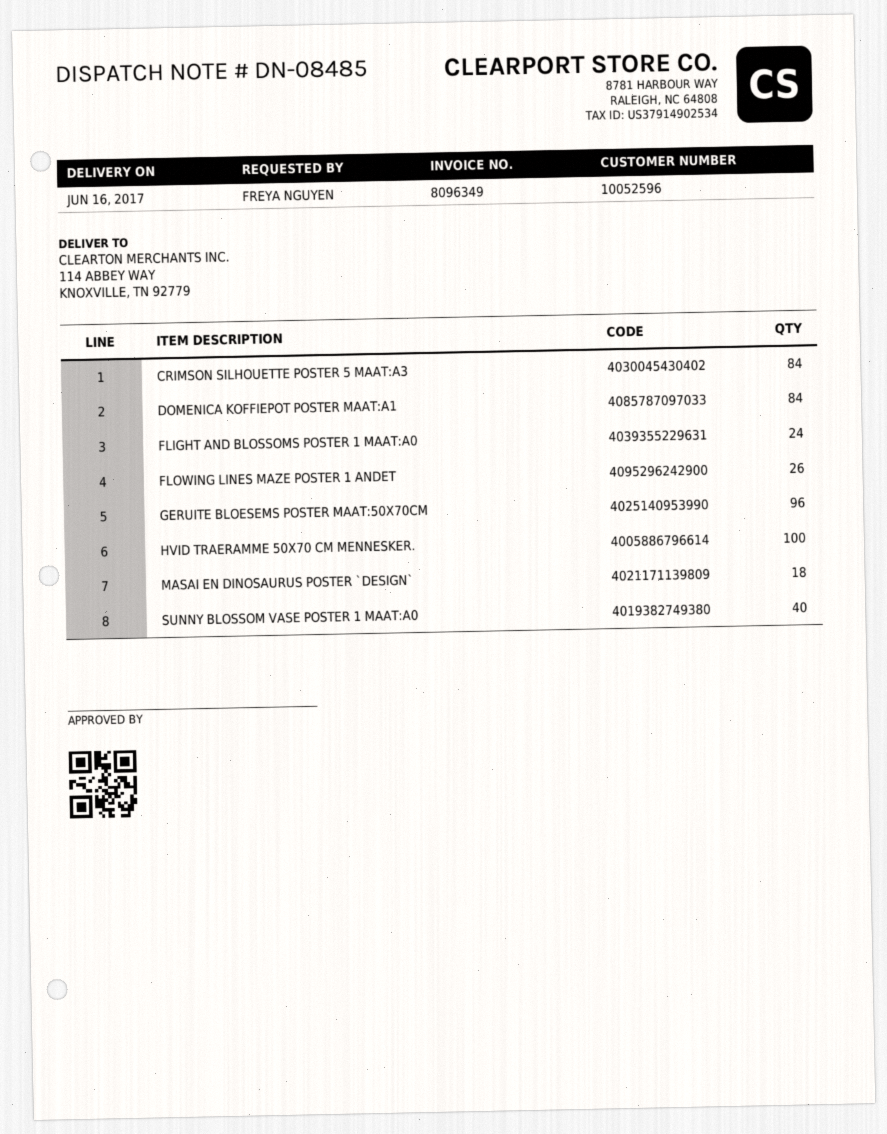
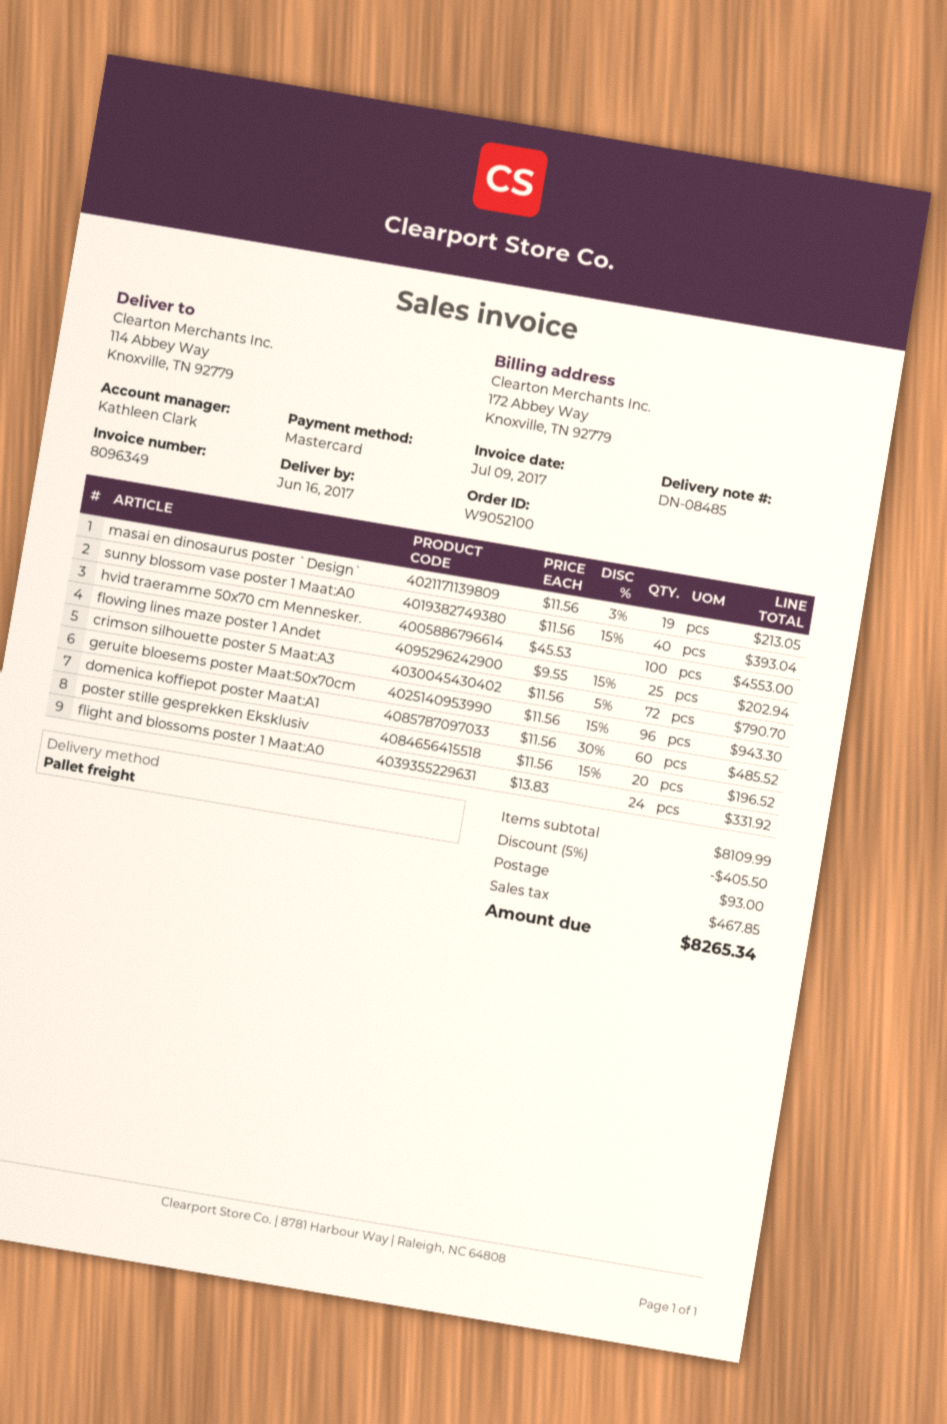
CRIMSON SILHOUETTE POSTER 5 MAAT:A3: 84 -> 72
DOMENICA KOFFIEPOT POSTER MAAT:A1: 84 -> 60
FLOWING LINES MAZE POSTER 1 ANDET: 26 -> 25
MASAI EN DINOSAURUS POSTER `DESIGN`: 18 -> 19
poster stille gesprekken Eksklusiv: none -> 20

